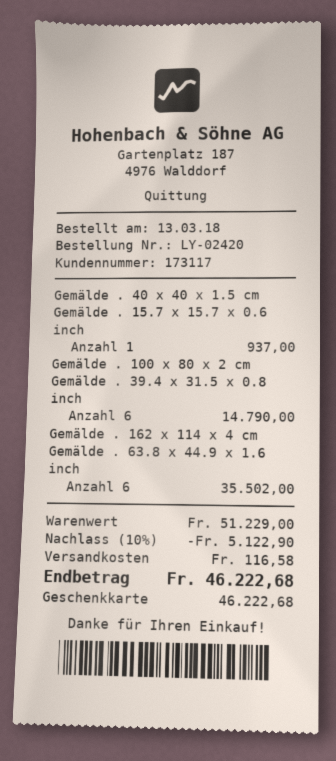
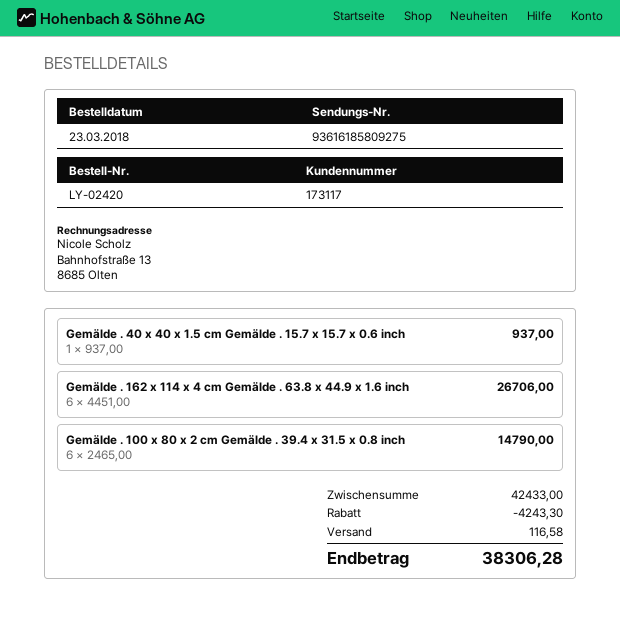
order date: 2018-03-13 -> 2018-03-23
Gemälde . 162 x 114 x 4 cm Gemälde . 63.8 x 44.9 x 1.6 inch: 6 for 35502.00 -> 6 for 26706.00
subtotal: 51229.00 -> 42433.00
discount: 5122.90 -> 4243.30
total: 46222.68 -> 38306.28

